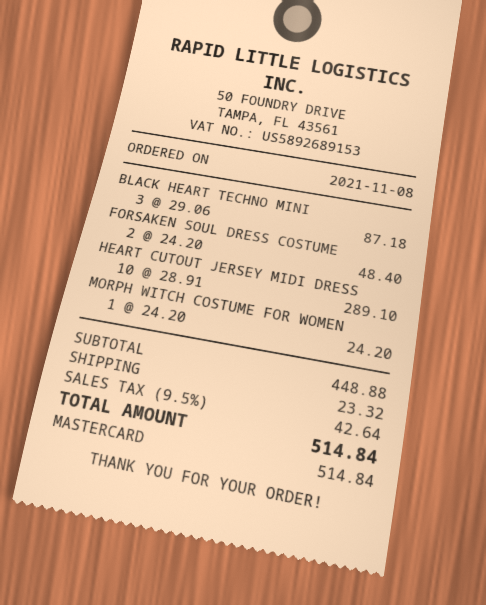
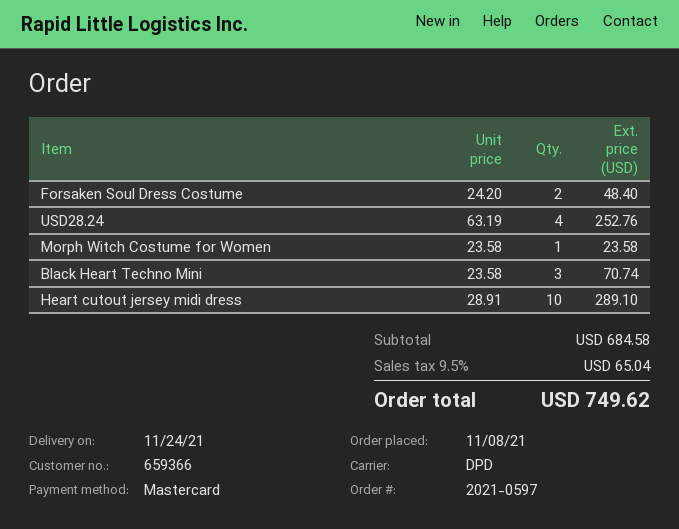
BLACK HEART TECHNO MINI: 3 x 29.06 = 87.18 -> 3 x 23.58 = 70.74
MORPH WITCH COSTUME FOR WOMEN: 1 x 24.20 = 24.20 -> 1 x 23.58 = 23.58
USD28.24: none -> 4 x 63.19 = 252.76
subtotal: 448.88 -> 684.58
shipping: 23.32 -> none
tax: 9.5% = 42.64 -> 9.5% = 65.04
total: 514.84 -> 749.62

